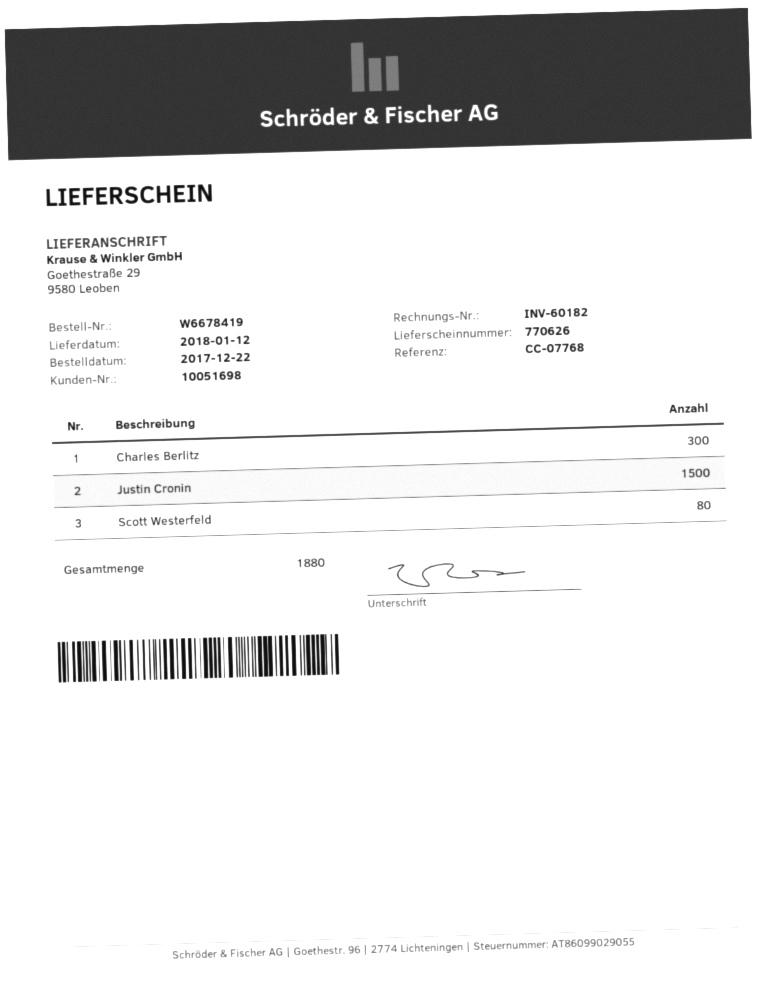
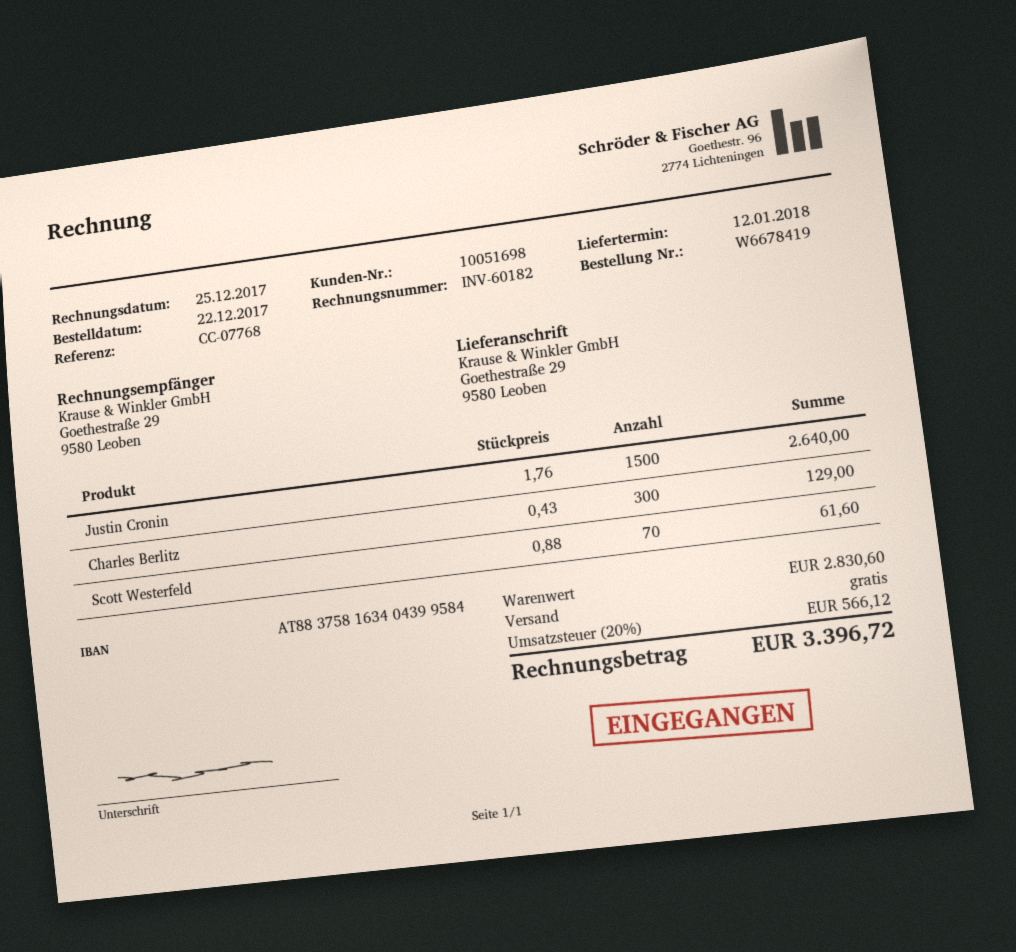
Scott Westerfeld: 80 -> 70

